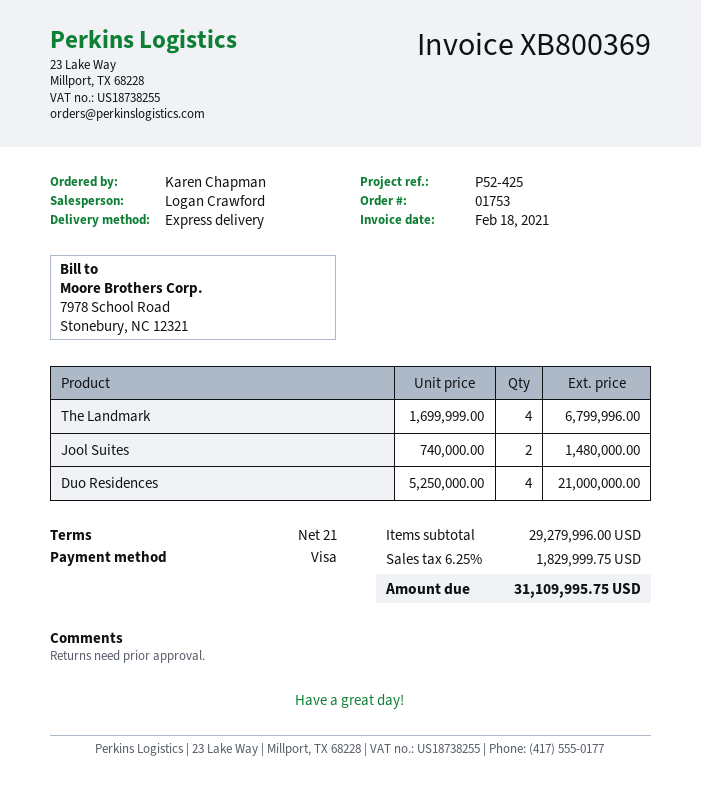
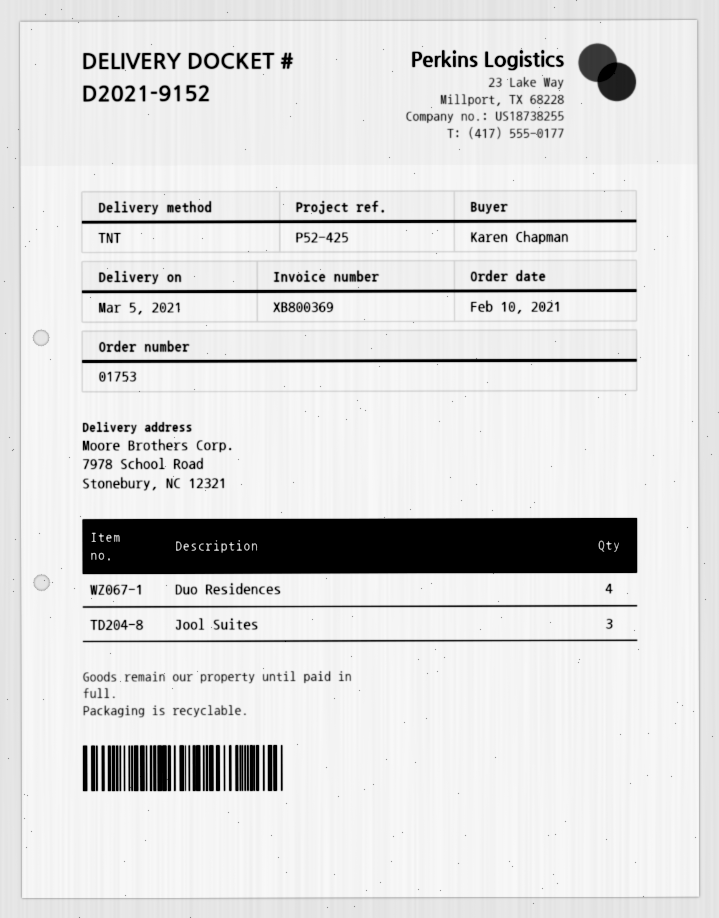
shipping method: express -> TNT
The Landmark: 4 -> none
Jool Suites: 2 -> 3

